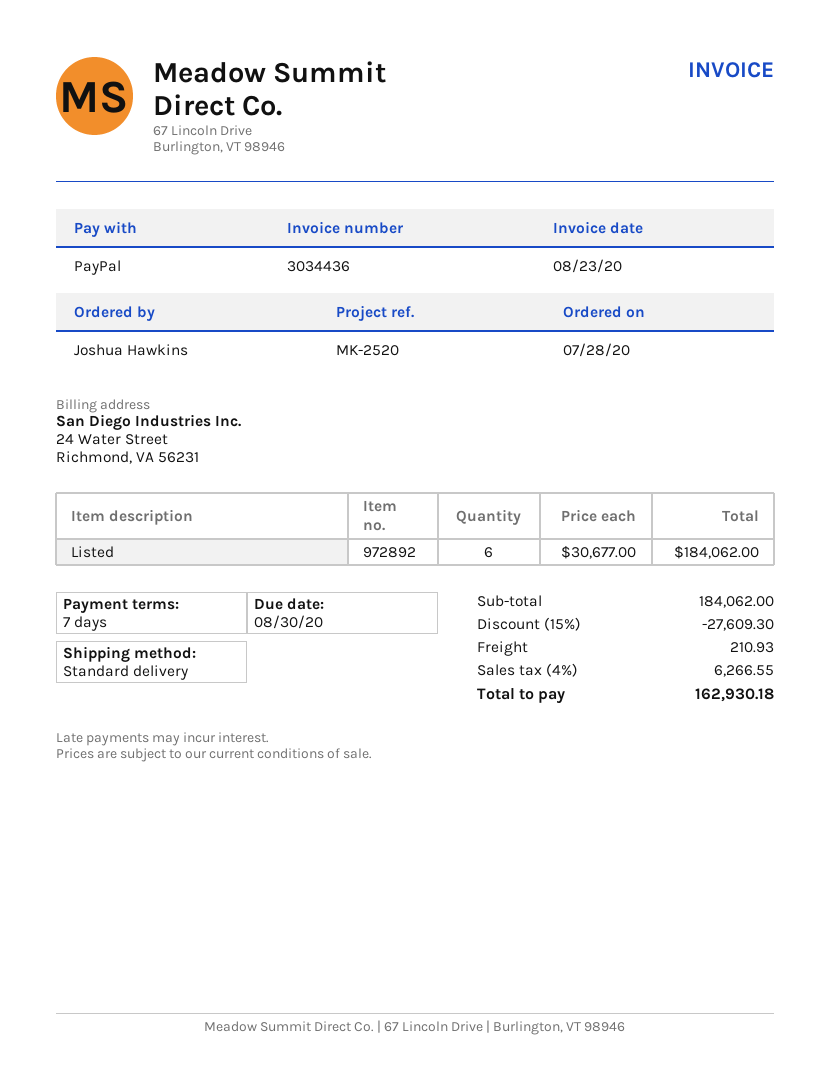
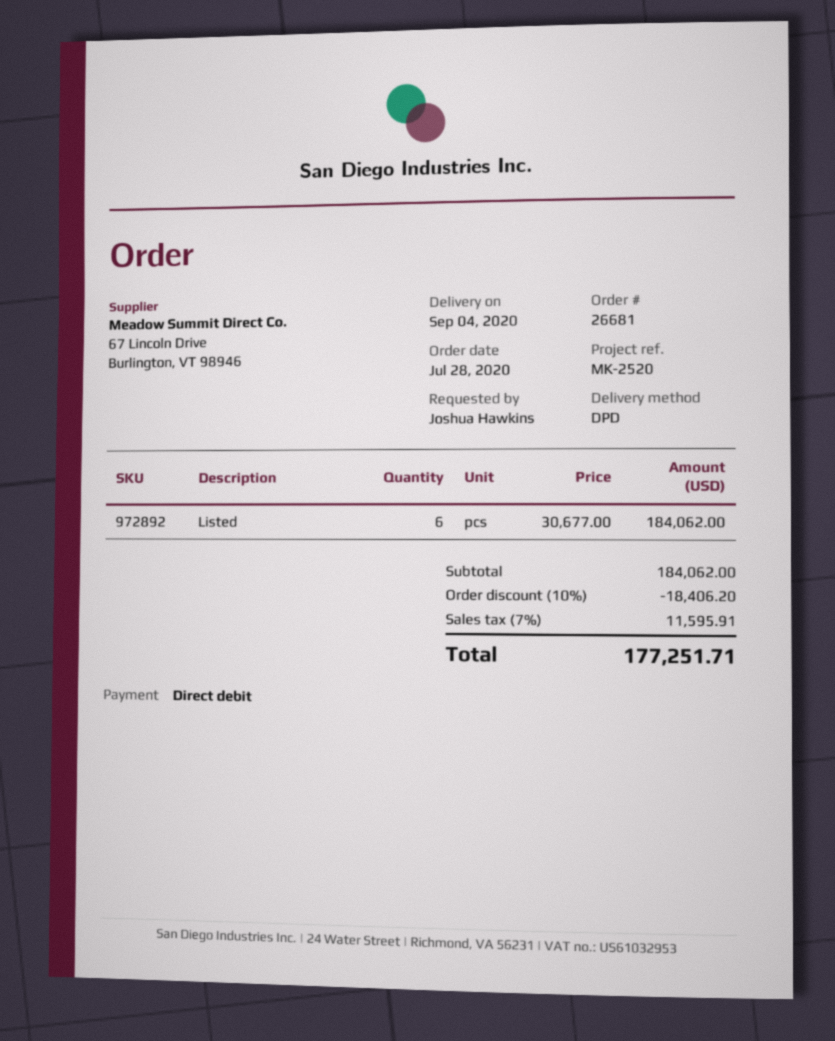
payment method: PayPal -> direct debit
shipping method: standard -> DPD
discount: 15% = 27609.30 -> 10% = 18406.20
shipping: 210.93 -> none
tax: 4% = 6266.55 -> 7% = 11595.91
total: 162930.18 -> 177251.71

